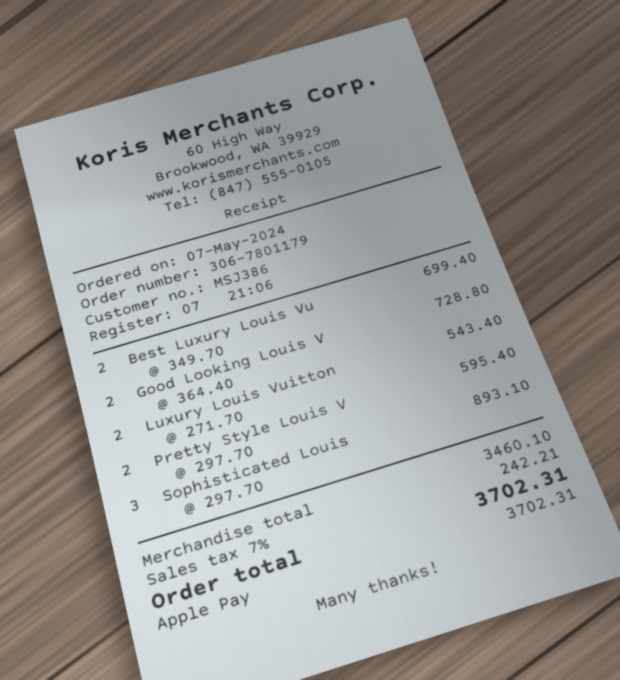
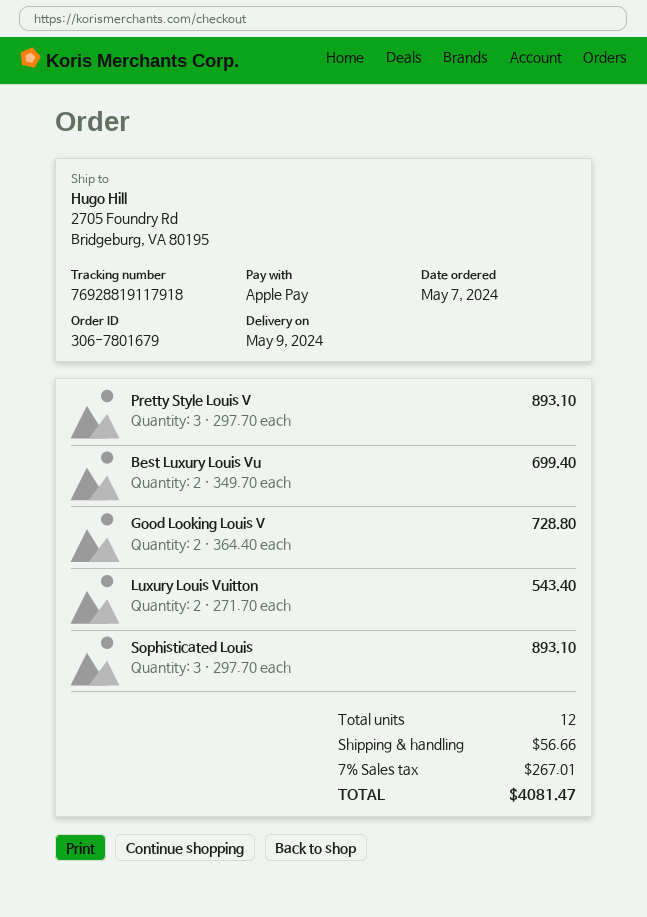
order number: 306-7801179 -> 306-7801679
Pretty Style Louis V: 2 x 297.70 = 595.40 -> 3 x 297.70 = 893.10
shipping: none -> 56.66
tax: 7% = 242.21 -> 7% = 267.01
total: 3702.31 -> 4081.47

